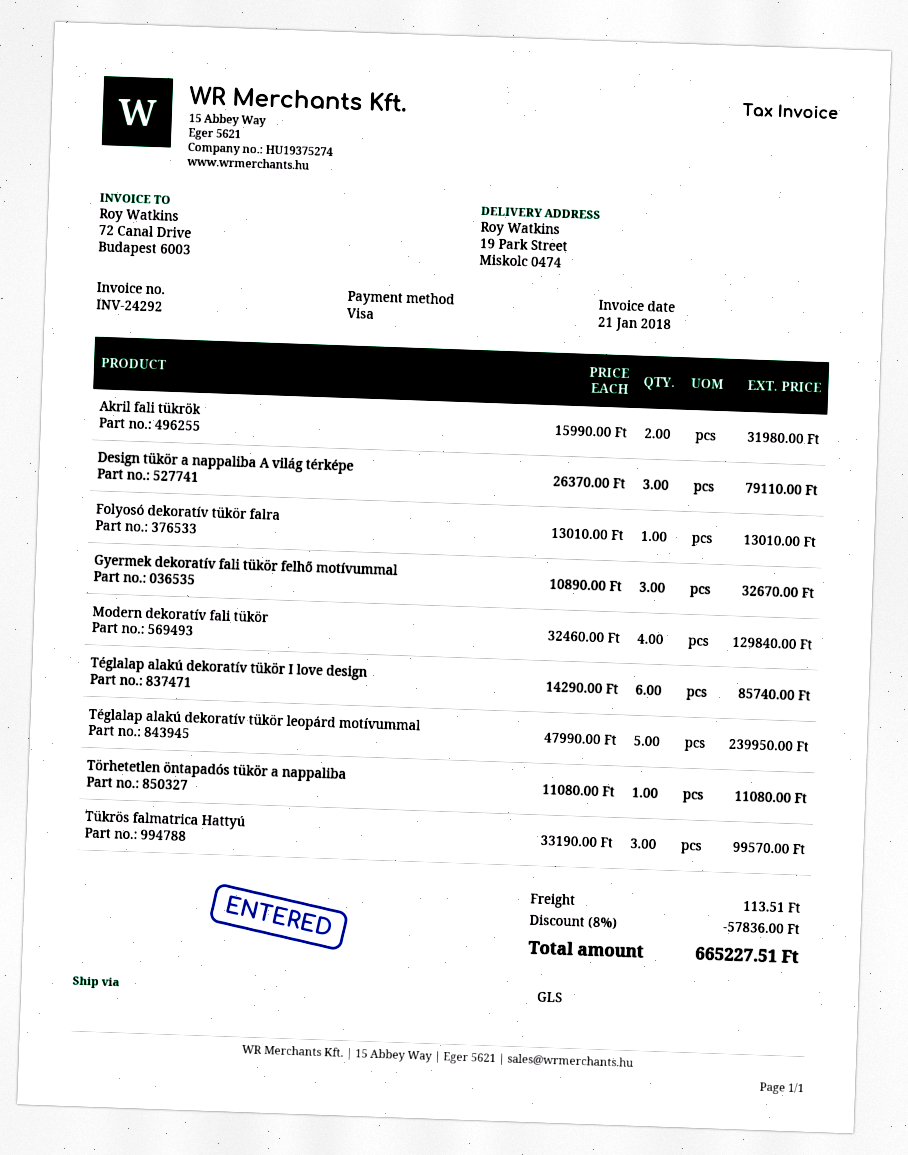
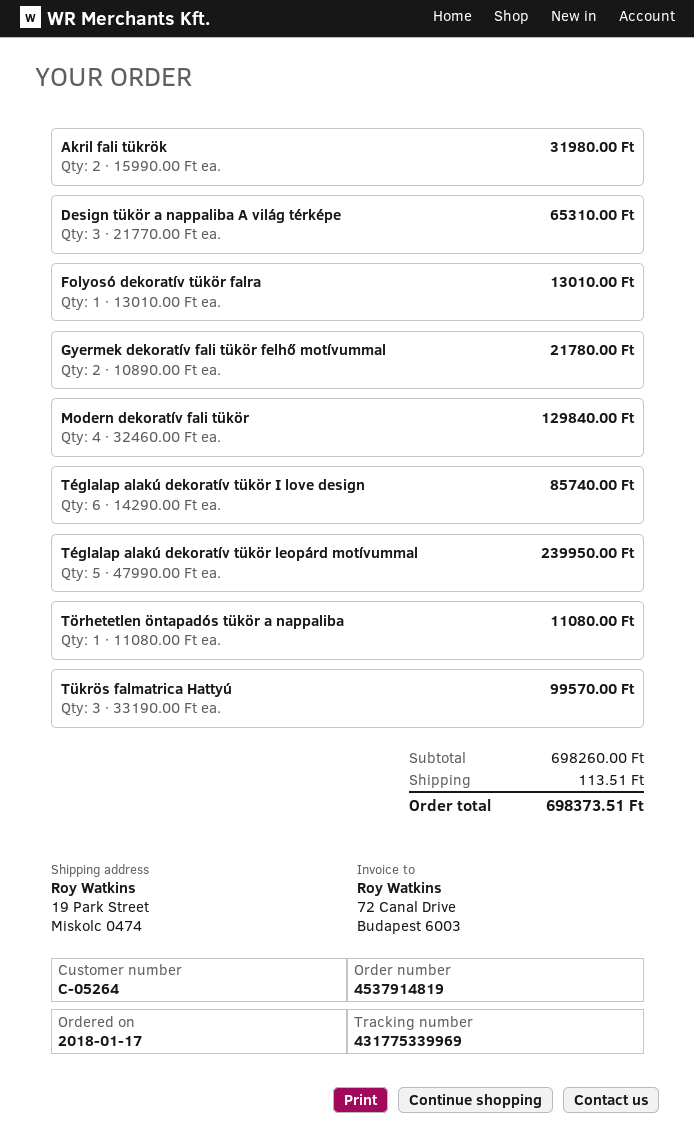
Design tükör a nappaliba A világ térképe: 3 x 26370.00 = 79110.00 -> 3 x 21770.00 = 65310.00
Gyermek dekoratív fali tükör felhő motívummal: 3 x 10890.00 = 32670.00 -> 2 x 10890.00 = 21780.00
discount: 8% = 57836.00 -> none
total: 665227.51 -> 698373.51

